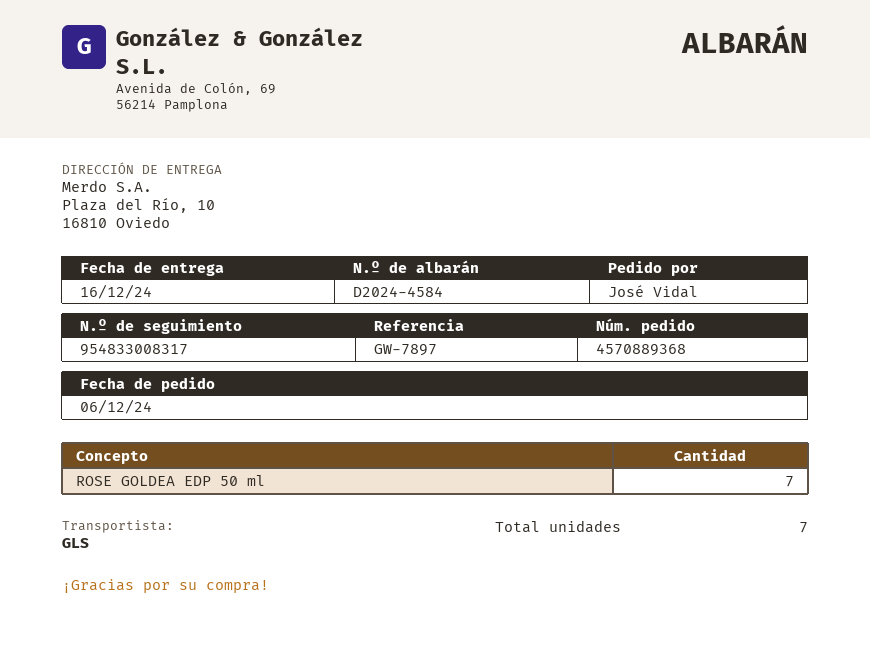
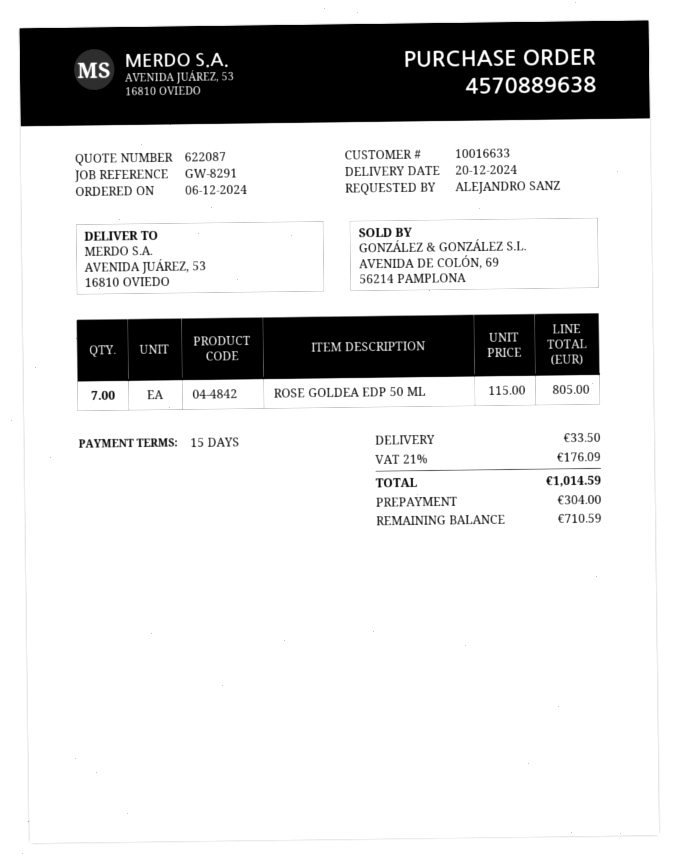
order number: 4570889368 -> 4570889638
delivery date: 2024-12-16 -> 2024-12-20
reference: GW-7897 -> GW-8291
ordered by: José Vidal -> ALEJANDRO SANZ
ship to: Plaza del Río, 10, 16810 Oviedo -> AVENIDA JUÁREZ, 53, 16810 OVIEDO

